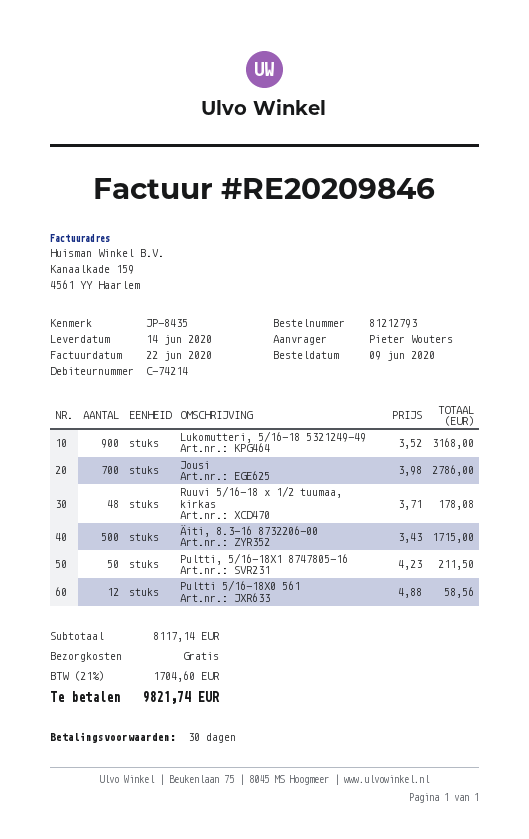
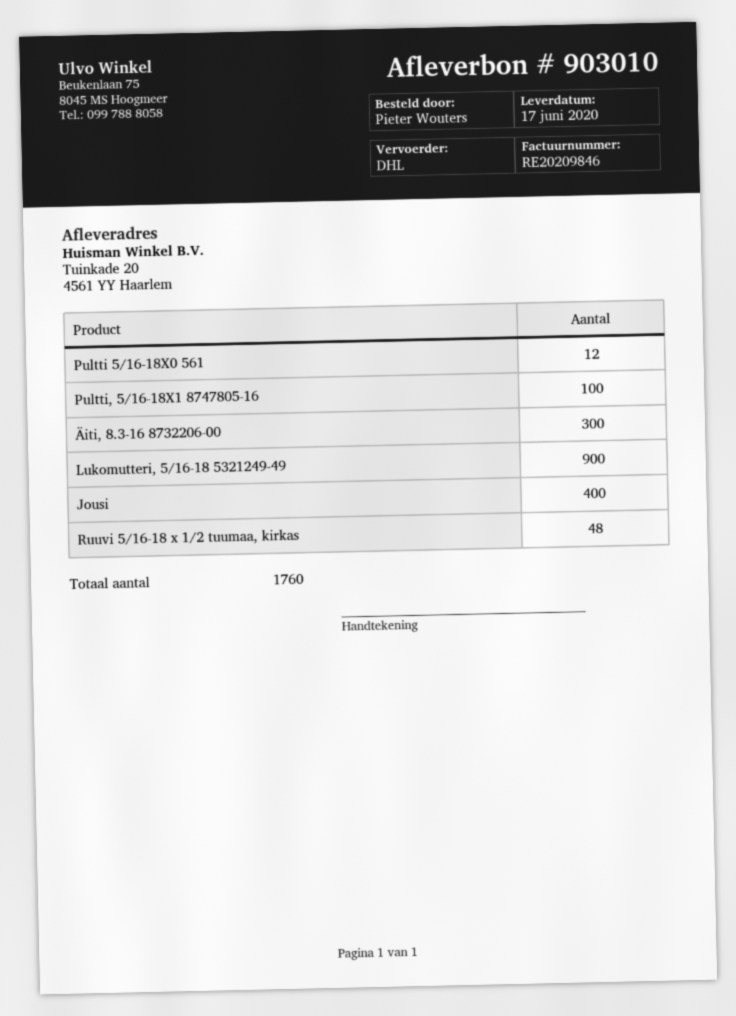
delivery date: 2020-06-14 -> 2020-06-17
Jousi: 700 -> 400
Äiti, 8.3-16 8732206-00: 500 -> 300
Pultti, 5/16-18X1 8747805-16: 50 -> 100

